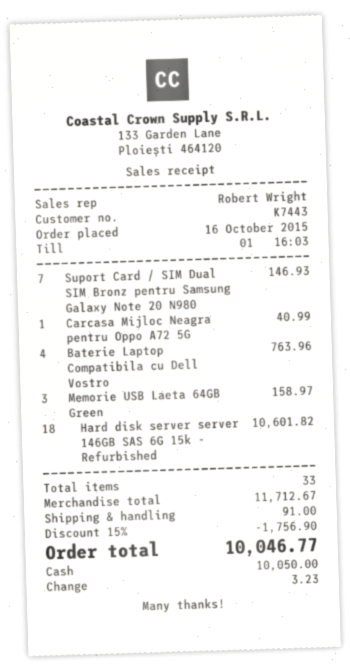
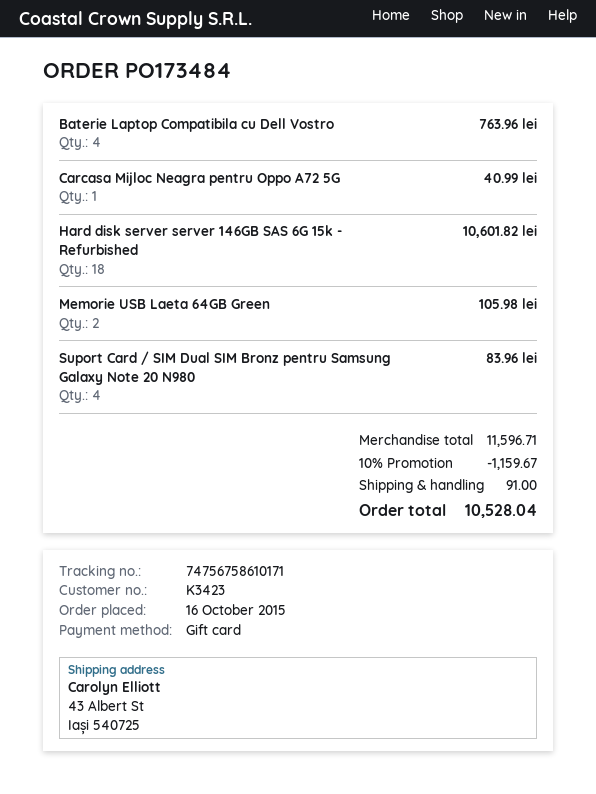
customer number: K7443 -> K3423
payment method: cash -> gift card
Suport Card / SIM Dual SIM Bronz pentru Samsung Galaxy Note 20 N980: 7 for 146.93 -> 4 for 83.96
Memorie USB Laeta 64GB Green: 3 for 158.97 -> 2 for 105.98
subtotal: 11712.67 -> 11596.71
discount: 15% = 1756.90 -> 10% = 1159.67
total: 10046.77 -> 10528.04

